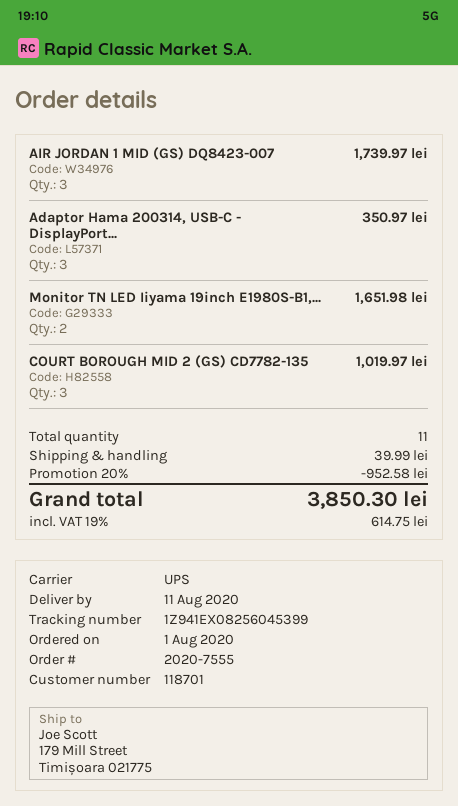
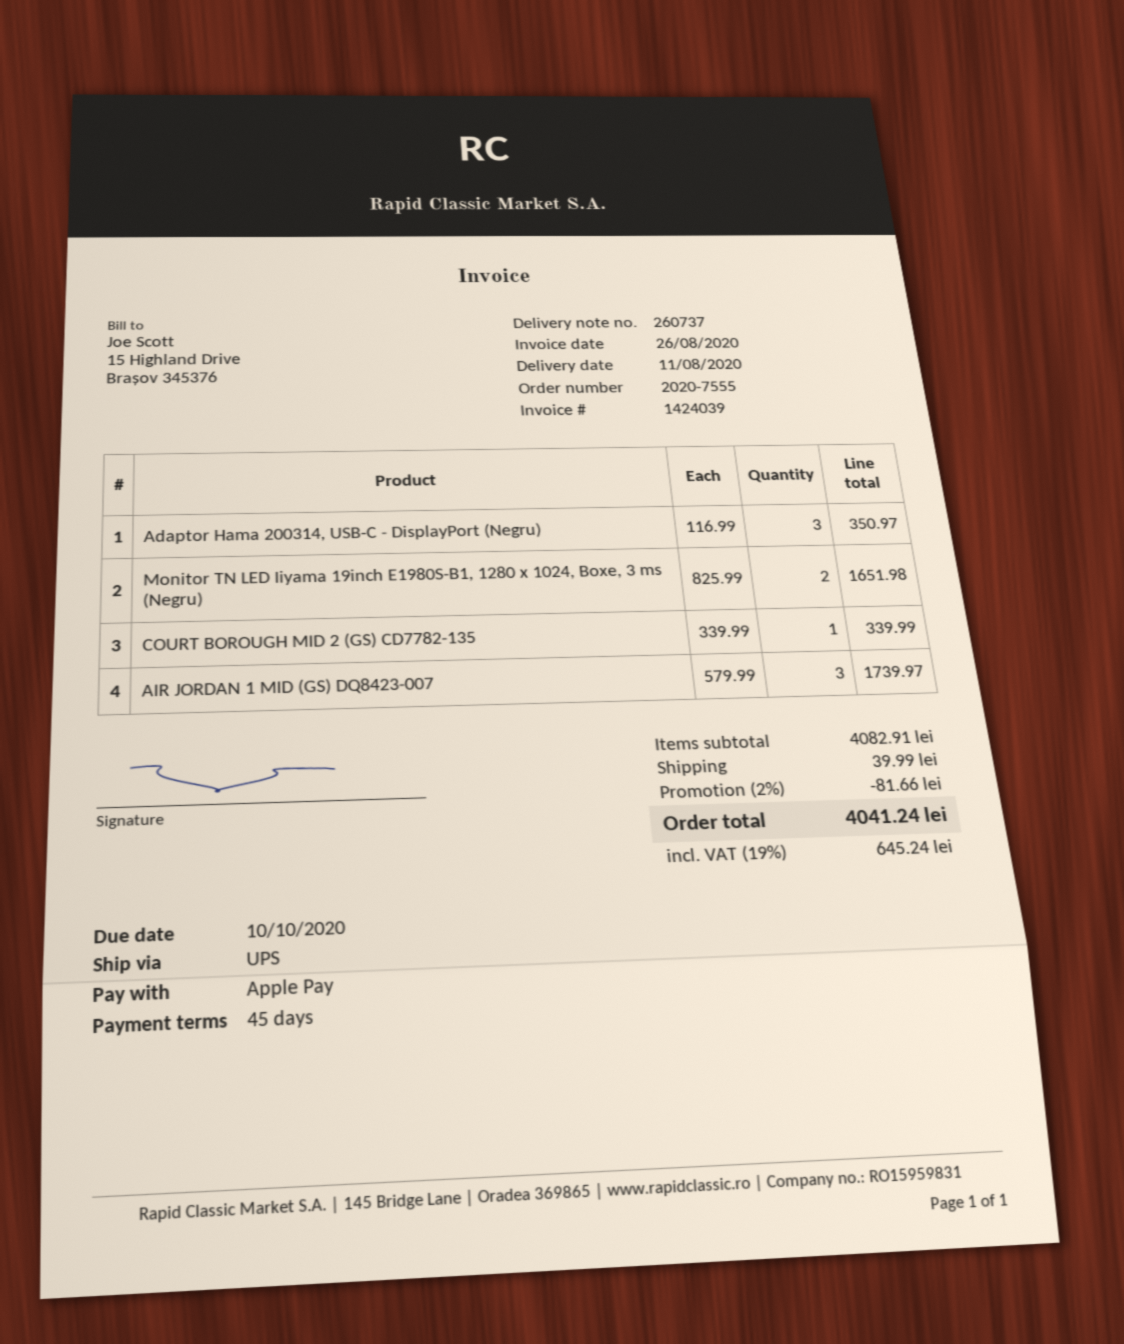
COURT BOROUGH MID 2 (GS) CD7782-135: 3 for 1019.97 -> 1 for 339.99
discount: 20% = 952.58 -> 2% = 81.66
tax: 19% = 614.75 -> 19% = 645.24
total: 3850.30 -> 4041.24

